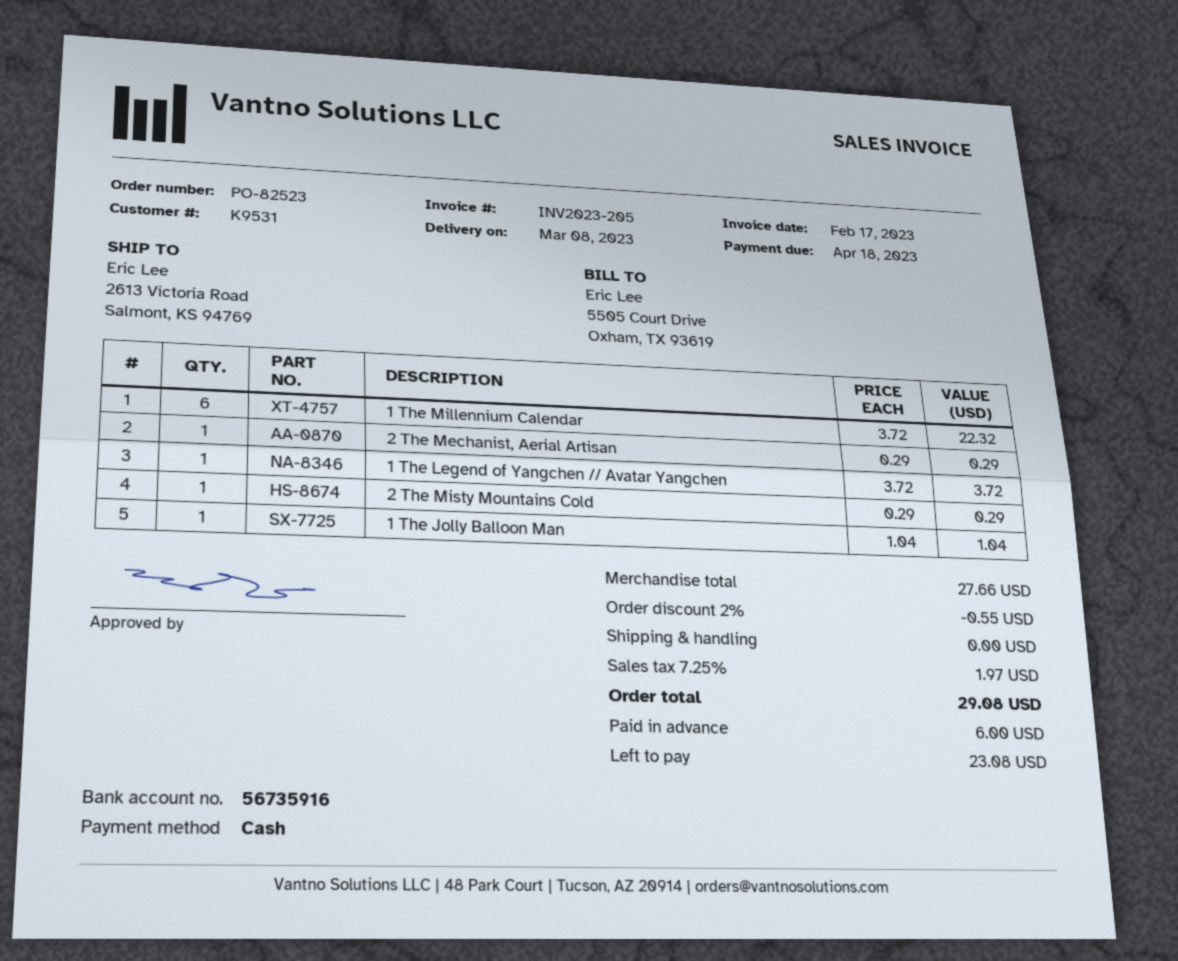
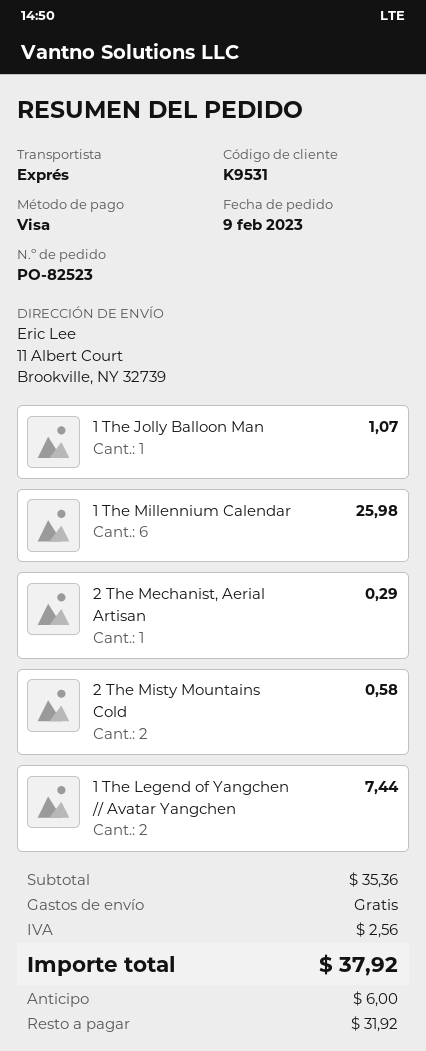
payment method: cash -> Visa
ship to: 2613 Victoria Road, Salmont, KS 94769 -> 11 Albert Court, Brookville, NY 32739
1 The Millennium Calendar: 6 for 22.32 -> 6 for 25.98
1 The Legend of Yangchen // Avatar Yangchen: 1 for 3.72 -> 2 for 7.44
2 The Misty Mountains Cold: 1 for 0.29 -> 2 for 0.58
1 The Jolly Balloon Man: 1 for 1.04 -> 1 for 1.07
subtotal: 27.66 -> 35.36
discount: 2% = 0.55 -> none
tax: 1.97 -> 2.56
total: 29.08 -> 37.92
balance: 23.08 -> 31.92

